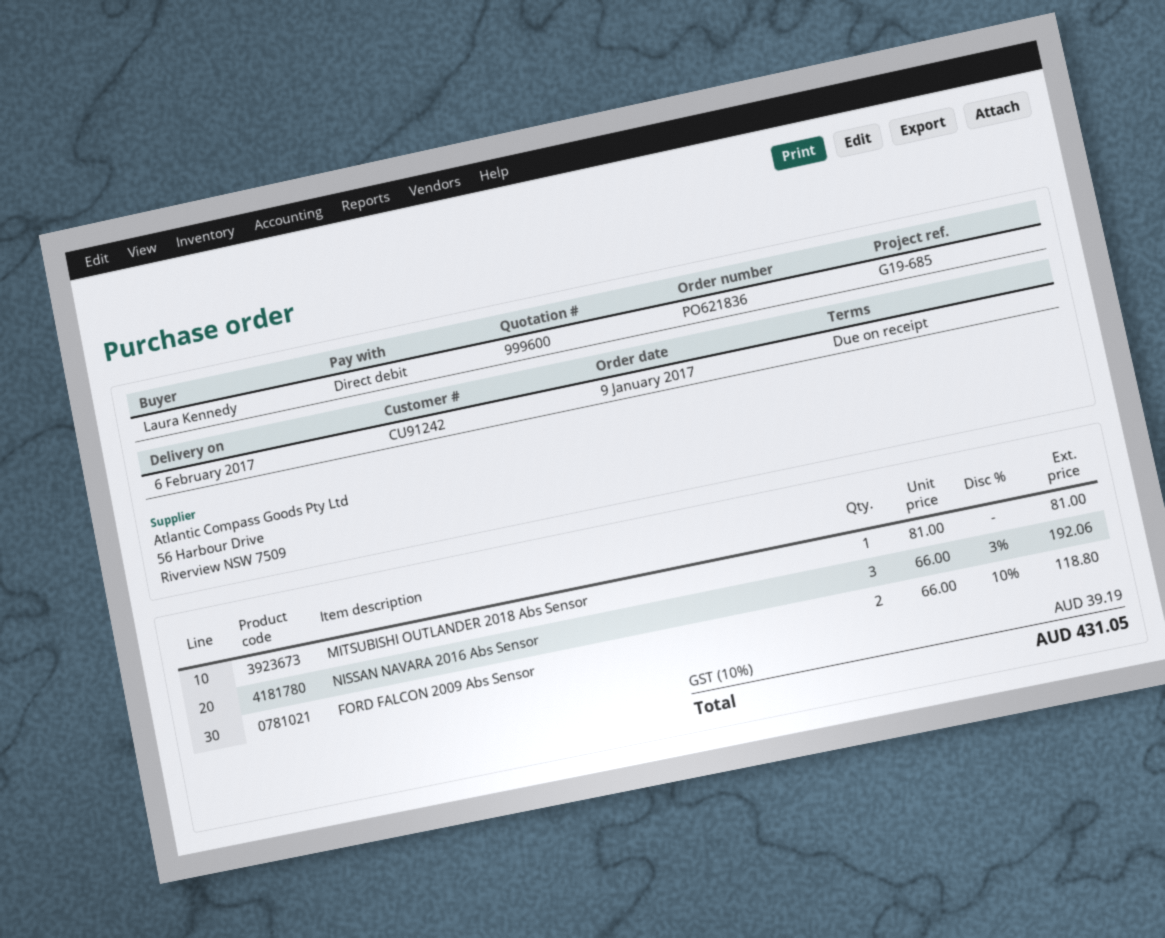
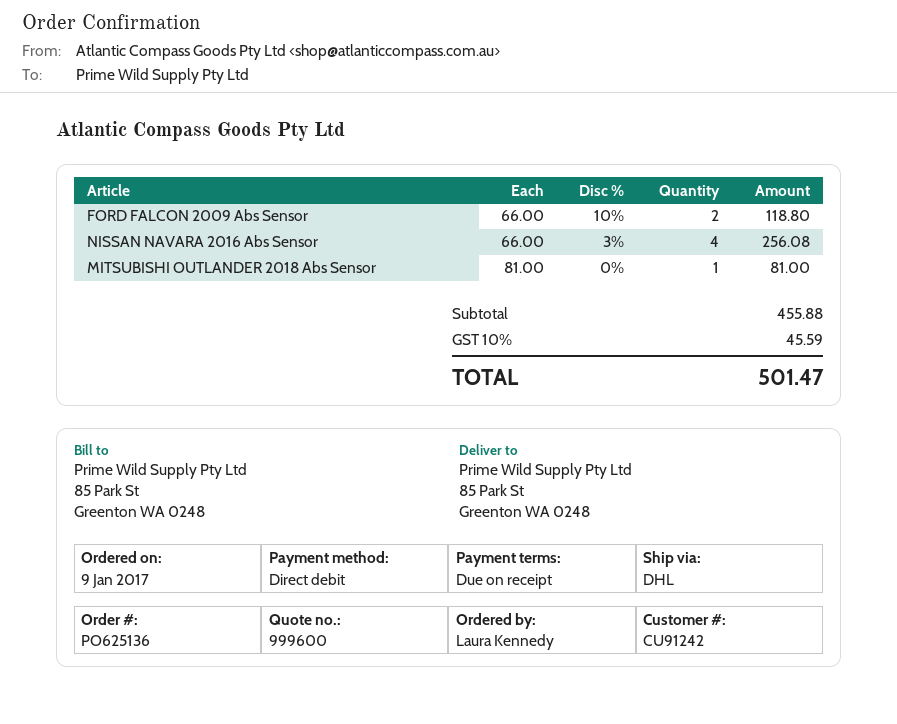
order number: PO621836 -> PO625136
NISSAN NAVARA 2016 Abs Sensor: 3 x 66.00 - 3% = 192.06 -> 4 x 66.00 - 3% = 256.08
tax: 10% = 39.19 -> 10% = 45.59
total: 431.05 -> 501.47

